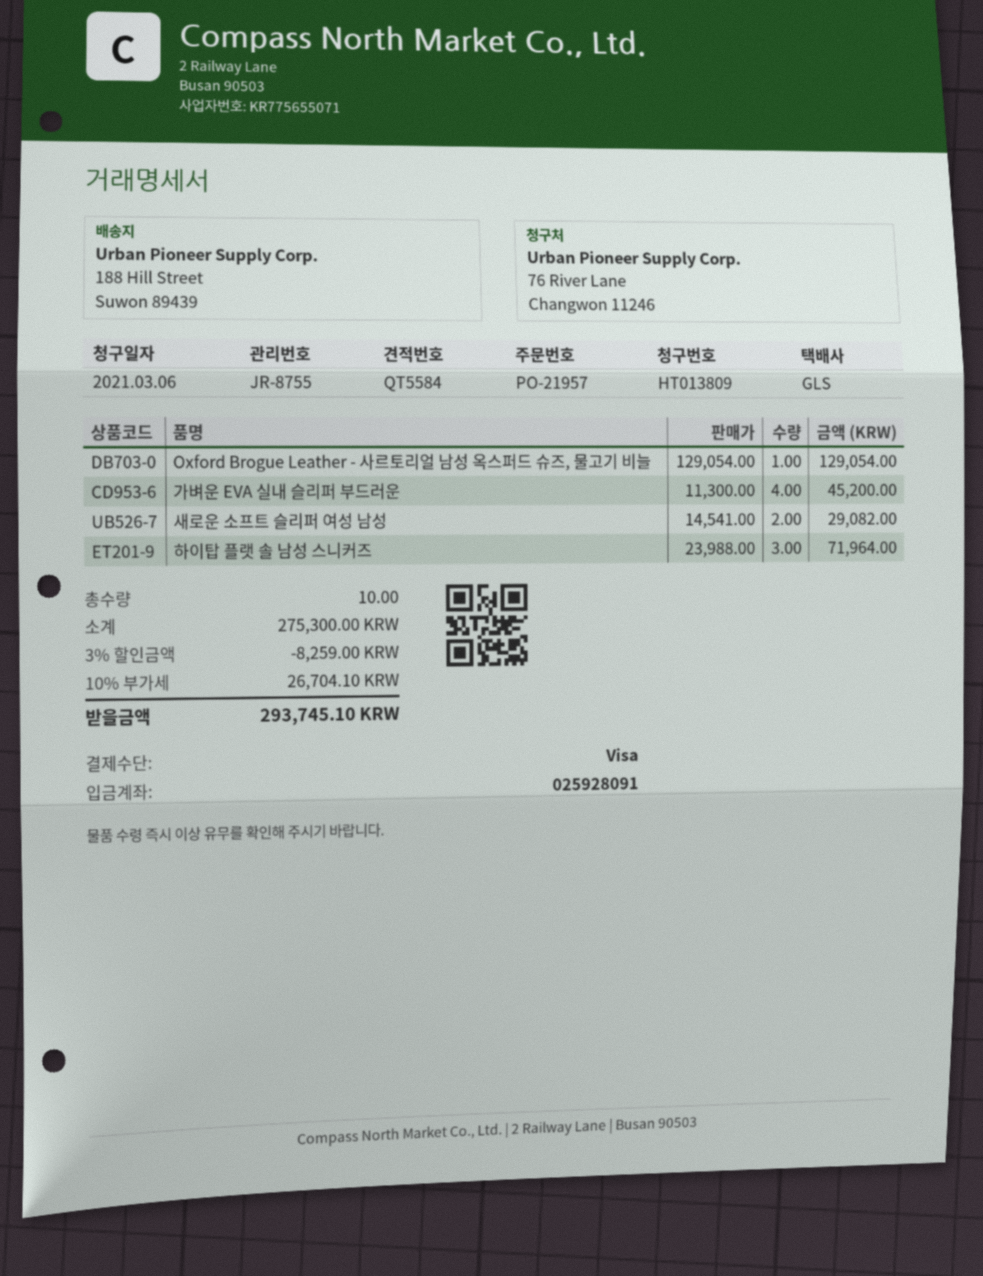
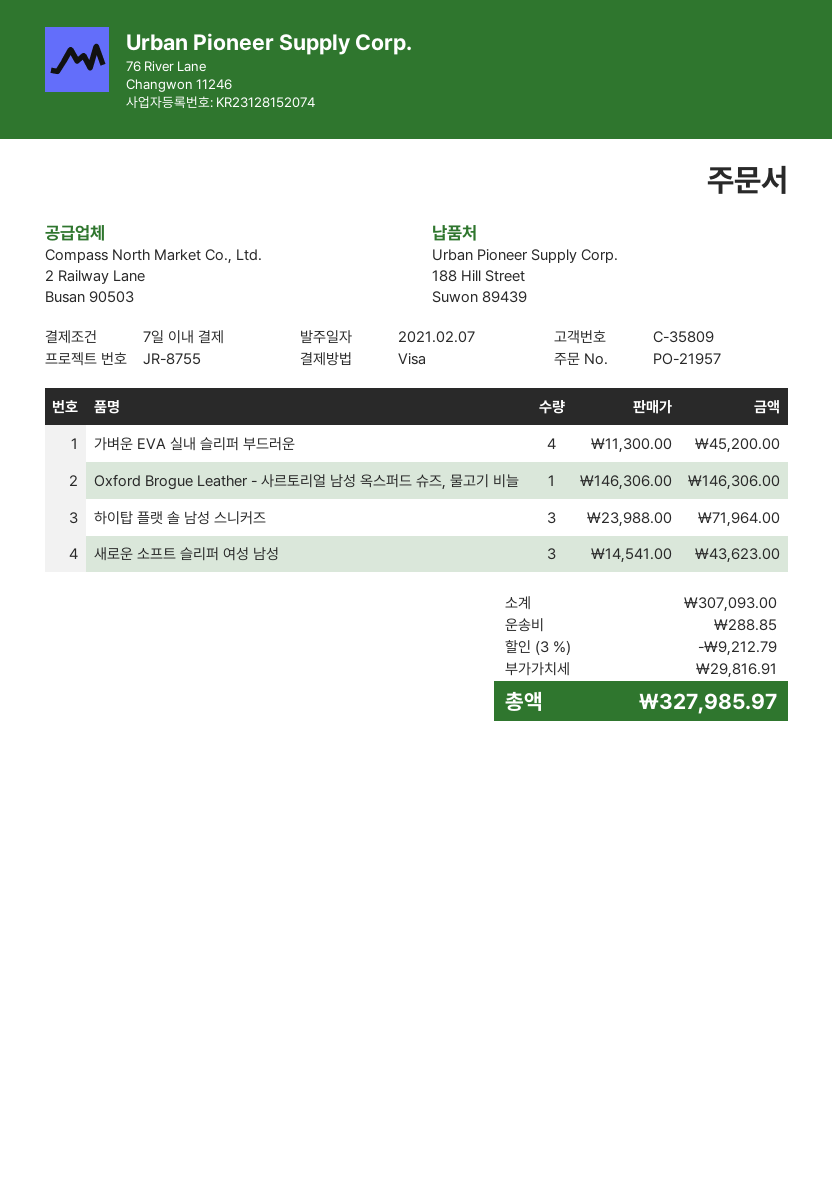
Oxford Brogue Leather - 사르토리얼 남성 옥스퍼드 슈즈, 물고기 비늘: 1 x 129054.00 = 129054.00 -> 1 x 146306.00 = 146306.00
새로운 소프트 슬리퍼 여성 남성: 2 x 14541.00 = 29082.00 -> 3 x 14541.00 = 43623.00
subtotal: 275300.00 -> 307093.00
discount: 3% = 8259.00 -> 3% = 9212.79
shipping: none -> 288.85
tax: 26704.10 -> 29816.91
total: 293745.10 -> 327985.97

